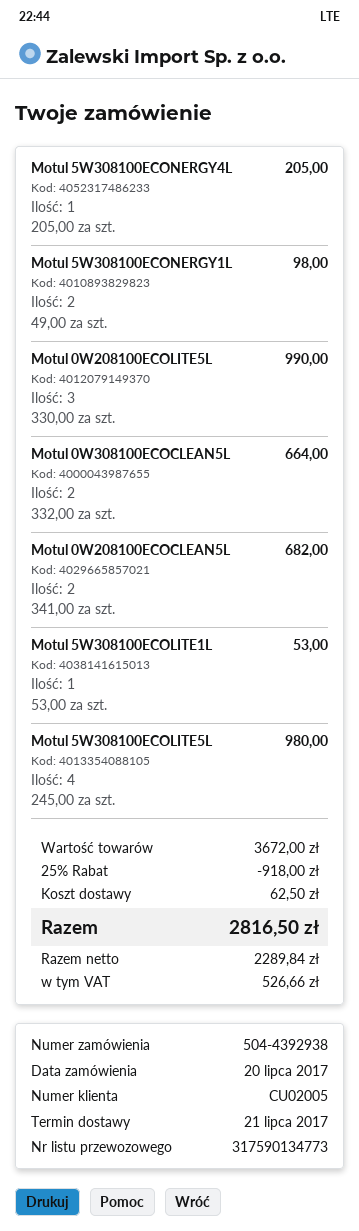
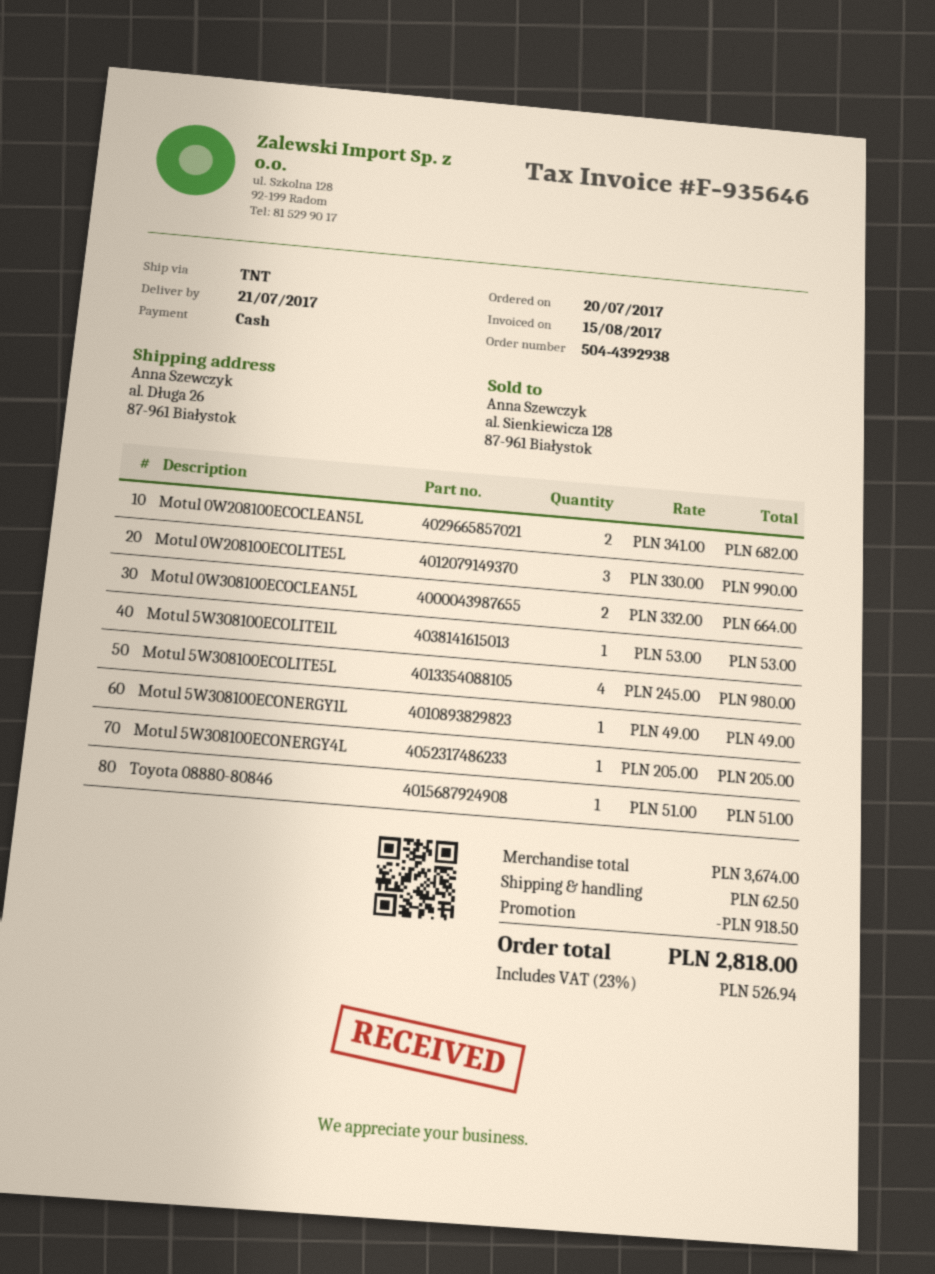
Motul 5W308100ECONERGY1L: 2 x 49.00 = 98.00 -> 1 x 49.00 = 49.00
Toyota 08880-80846: none -> 1 x 51.00 = 51.00
subtotal: 3672.00 -> 3674.00
discount: 918.00 -> 918.50
tax: 526.66 -> 526.94
total: 2816.50 -> 2818.00

